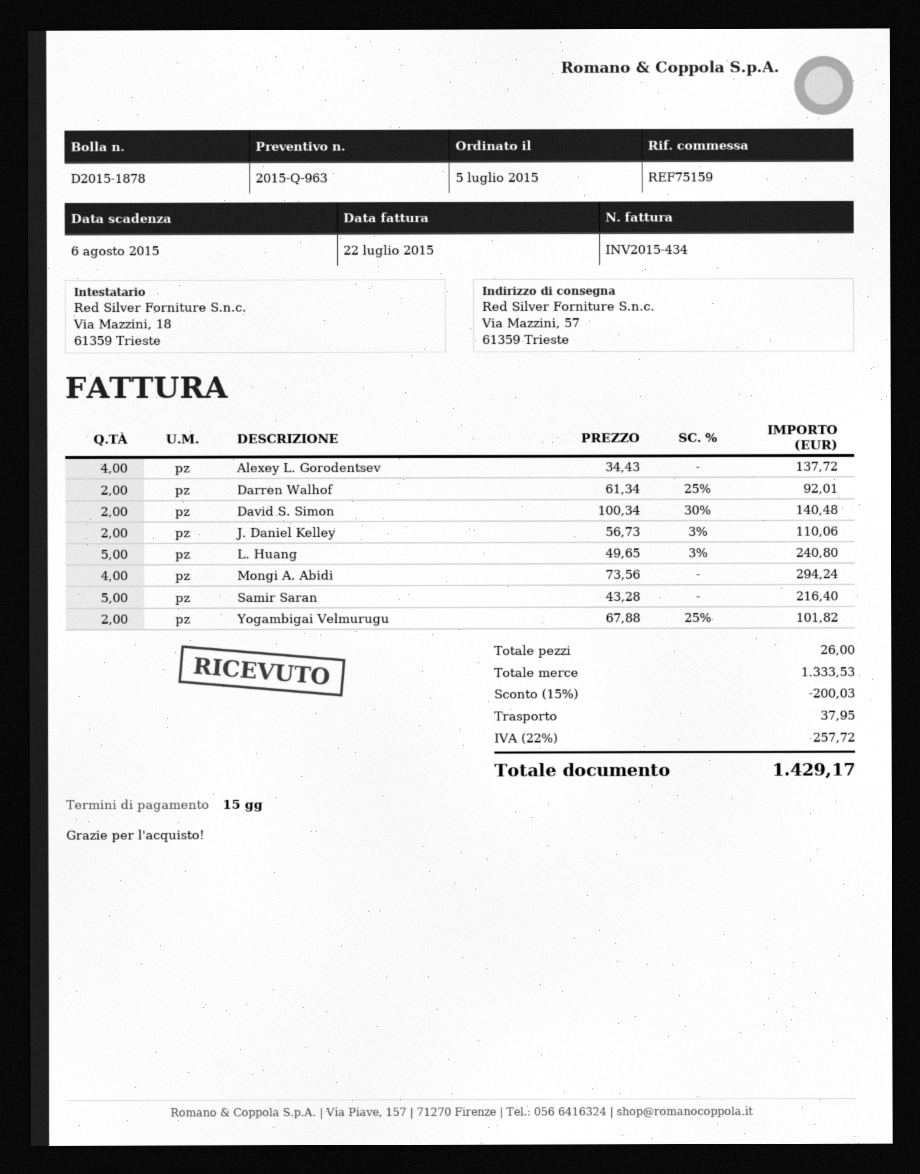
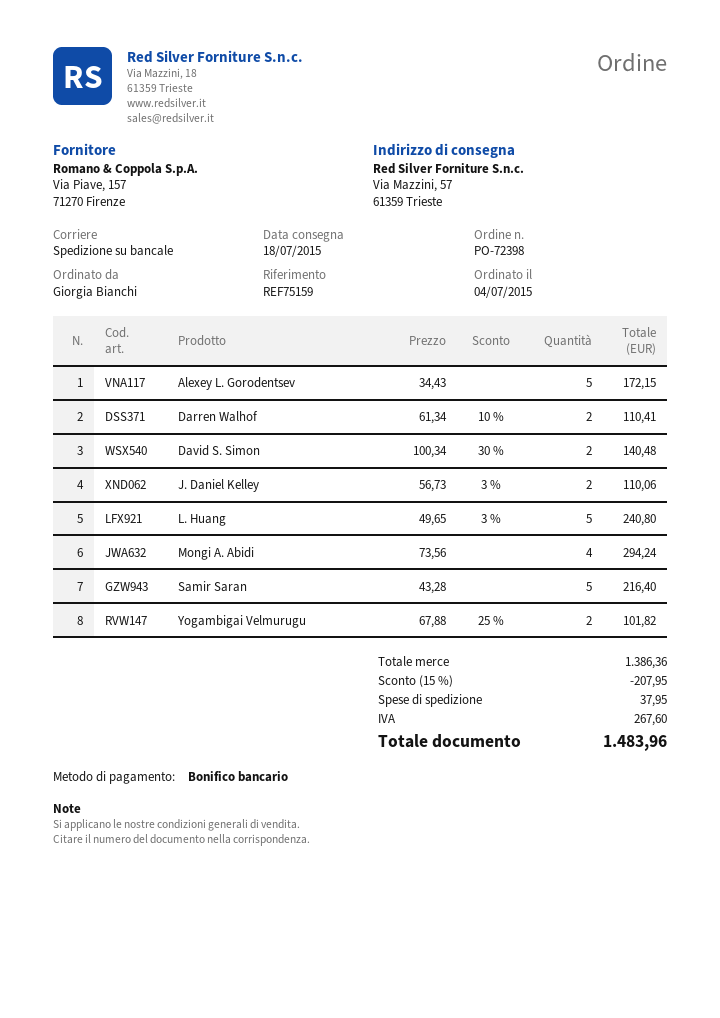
order date: 2015-07-05 -> 2015-07-04
Alexey L. Gorodentsev: 4 x 34.43 = 137.72 -> 5 x 34.43 = 172.15
Darren Walhof: 2 x 61.34 - 25% = 92.01 -> 2 x 61.34 - 10% = 110.41
subtotal: 1333.53 -> 1386.36
discount: 15% = 200.03 -> 15% = 207.95
tax: 257.72 -> 267.60
total: 1429.17 -> 1483.96

